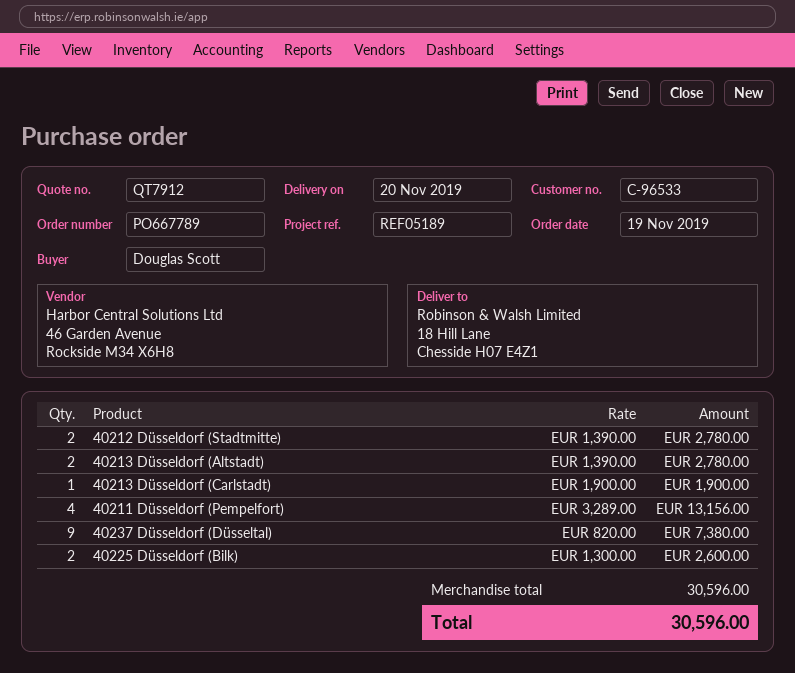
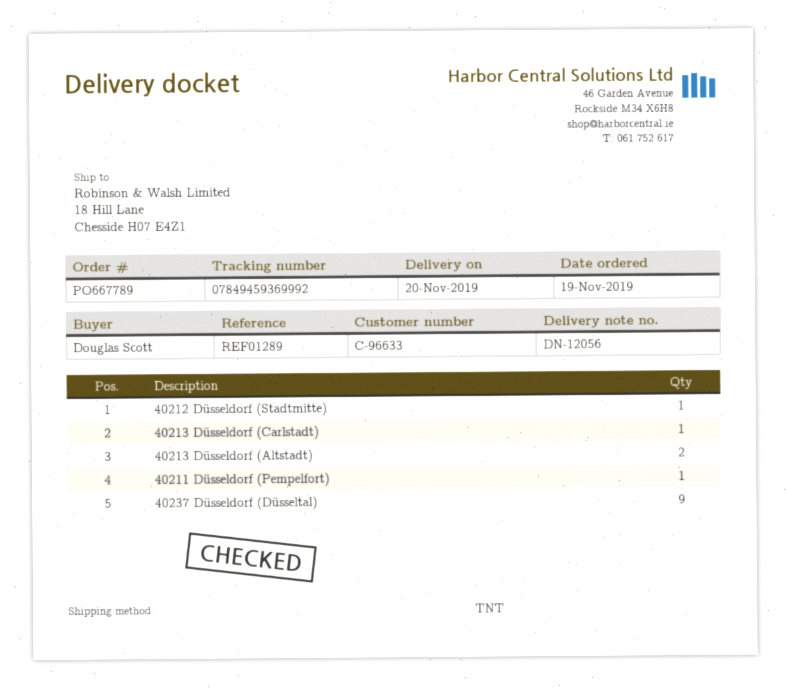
customer number: C-96533 -> C-96633
reference: REF05189 -> REF01289
40212 Düsseldorf (Stadtmitte): 2 -> 1
40211 Düsseldorf (Pempelfort): 4 -> 1
40225 Düsseldorf (Bilk): 2 -> none

